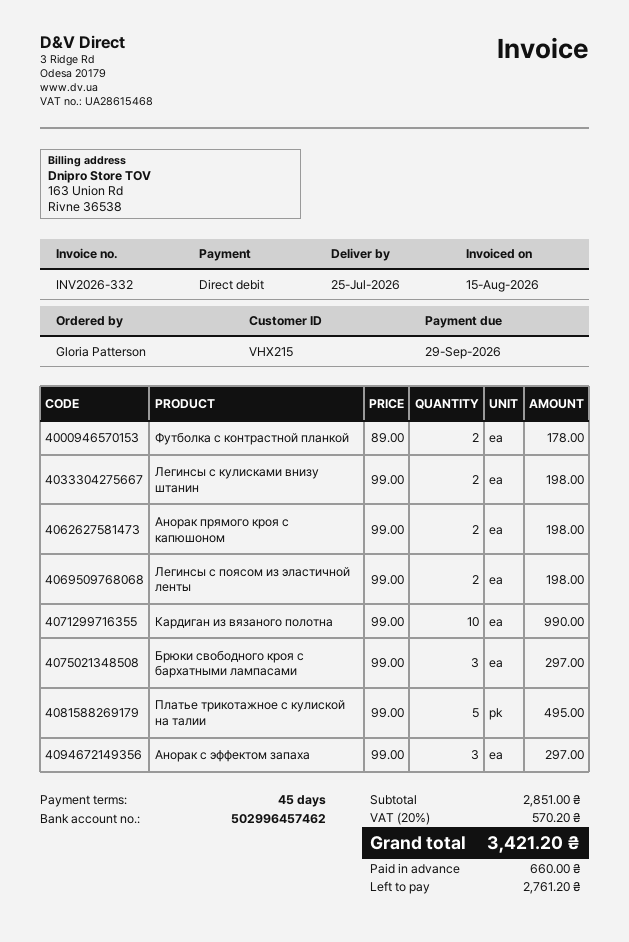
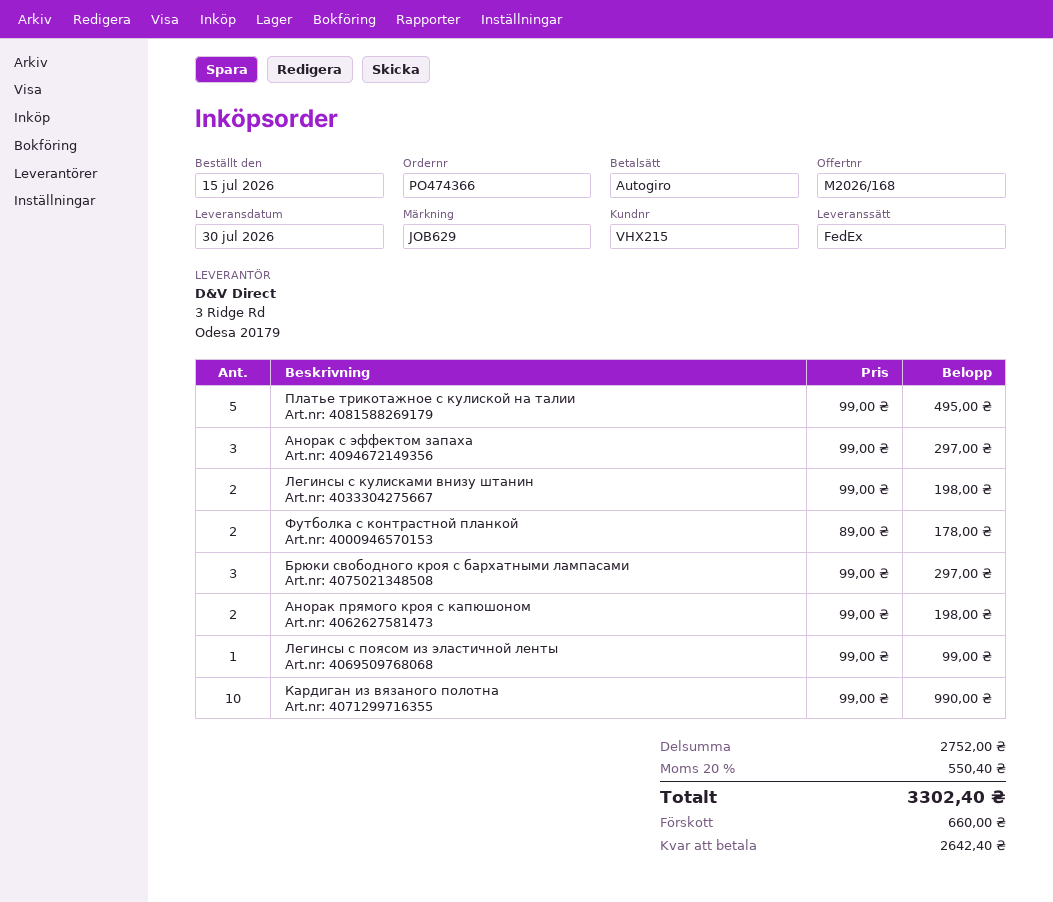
delivery date: 2026-07-25 -> 2026-07-30
Легинсы с поясом из эластичной ленты: 2 x 99.00 = 198.00 -> 1 x 99.00 = 99.00
subtotal: 2851.00 -> 2752.00
tax: 20% = 570.20 -> 20% = 550.40
total: 3421.20 -> 3302.40
balance: 2761.20 -> 2642.40

